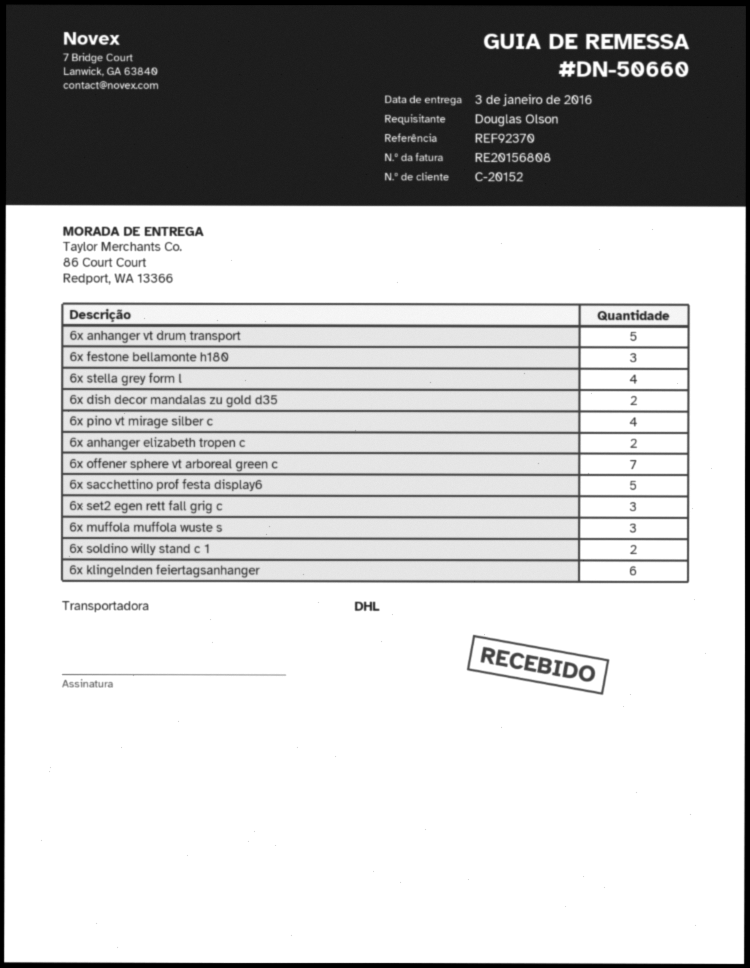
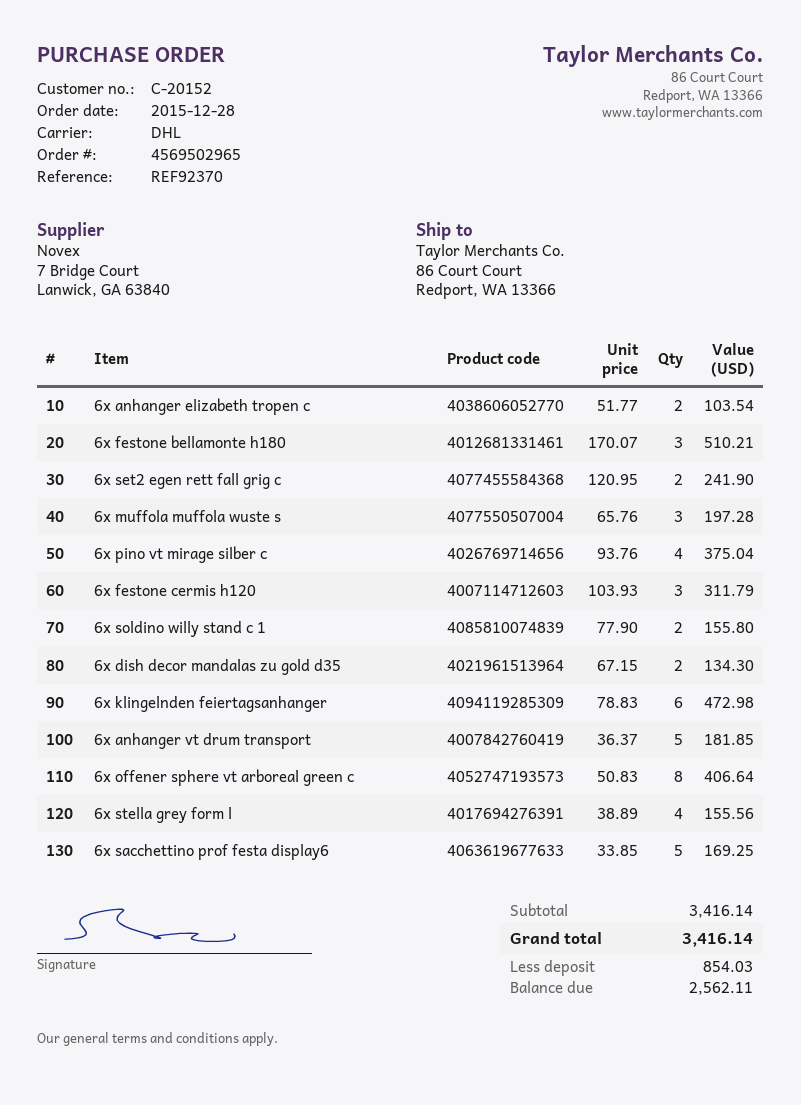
6x offener sphere vt arboreal green c: 7 -> 8
6x set2 egen rett fall grig c: 3 -> 2
6x festone cermis h120: none -> 3

